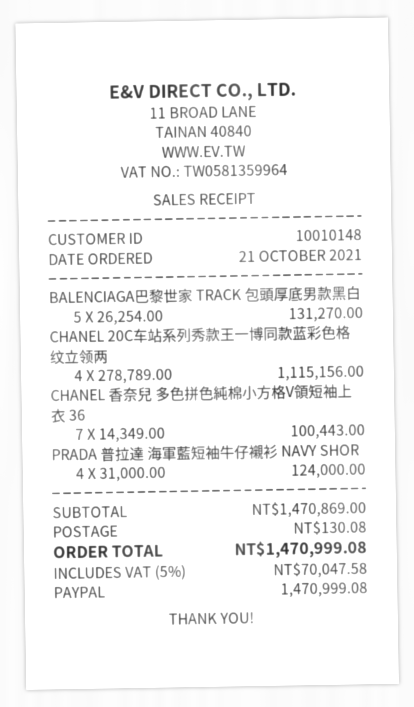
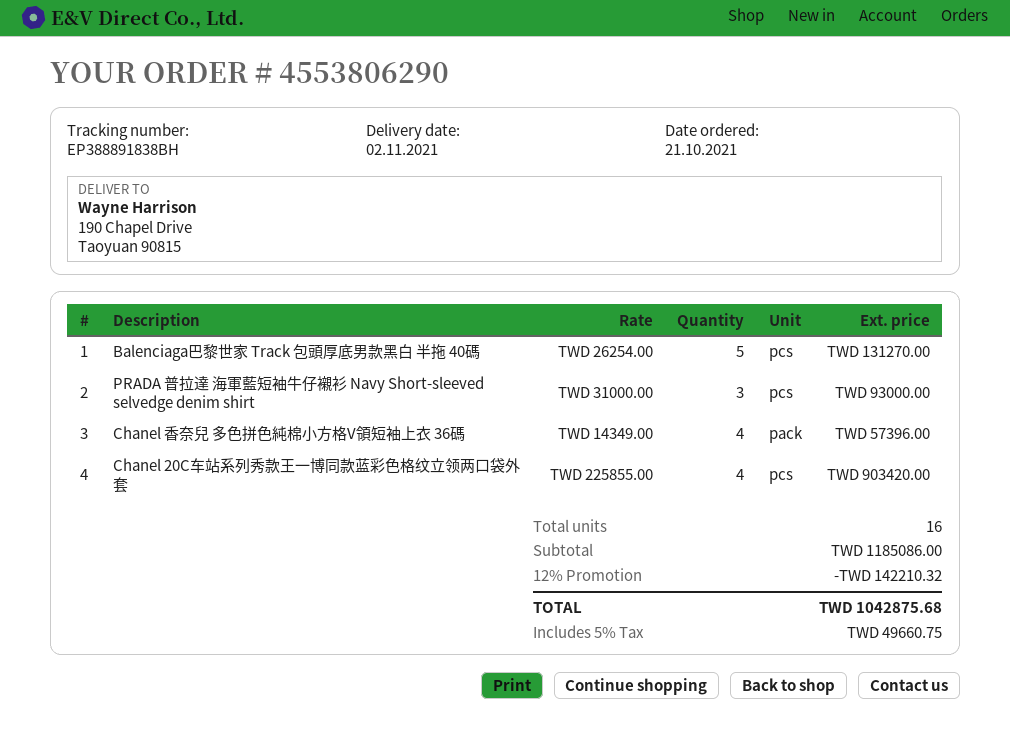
CHANEL 20C车站系列秀款王一博同款蓝彩色格纹立领两: 4 x 278789.00 = 1115156.00 -> 4 x 225855.00 = 903420.00
CHANEL 香奈兒 多色拼色純棉小方格V領短袖上衣 36: 7 x 14349.00 = 100443.00 -> 4 x 14349.00 = 57396.00
PRADA 普拉達 海軍藍短袖牛仔襯衫 NAVY SHOR: 4 x 31000.00 = 124000.00 -> 3 x 31000.00 = 93000.00
subtotal: 1470869.00 -> 1185086.00
discount: none -> 12% = 142210.32
shipping: 130.08 -> none
tax: 5% = 70047.58 -> 5% = 49660.75
total: 1470999.08 -> 1042875.68

